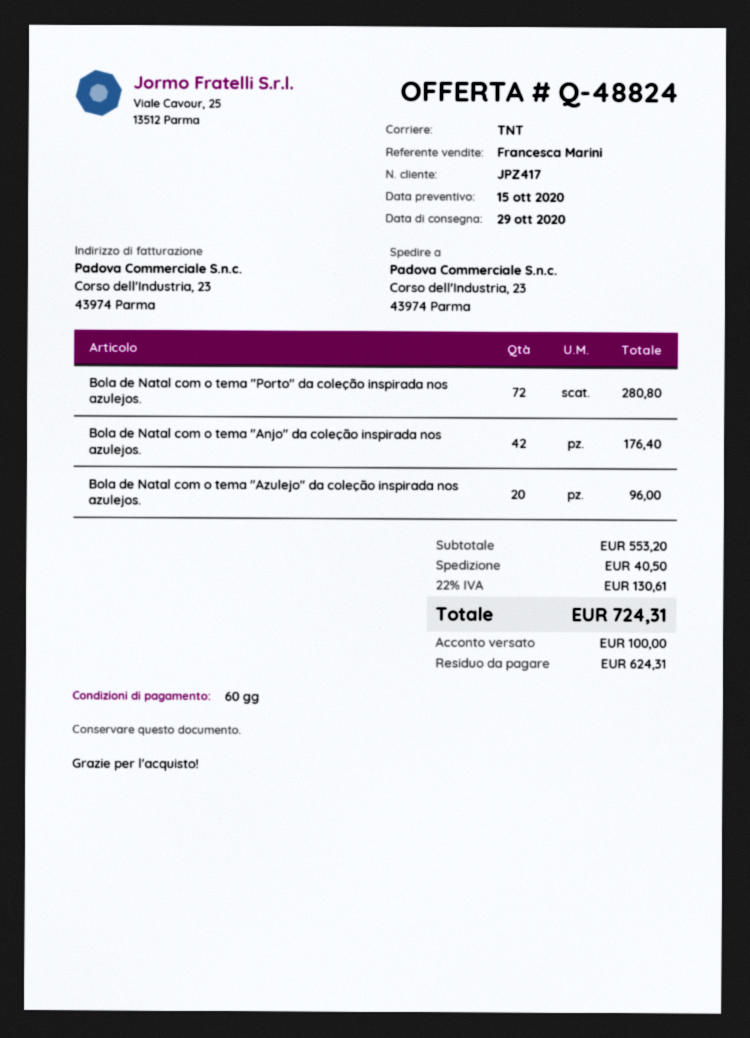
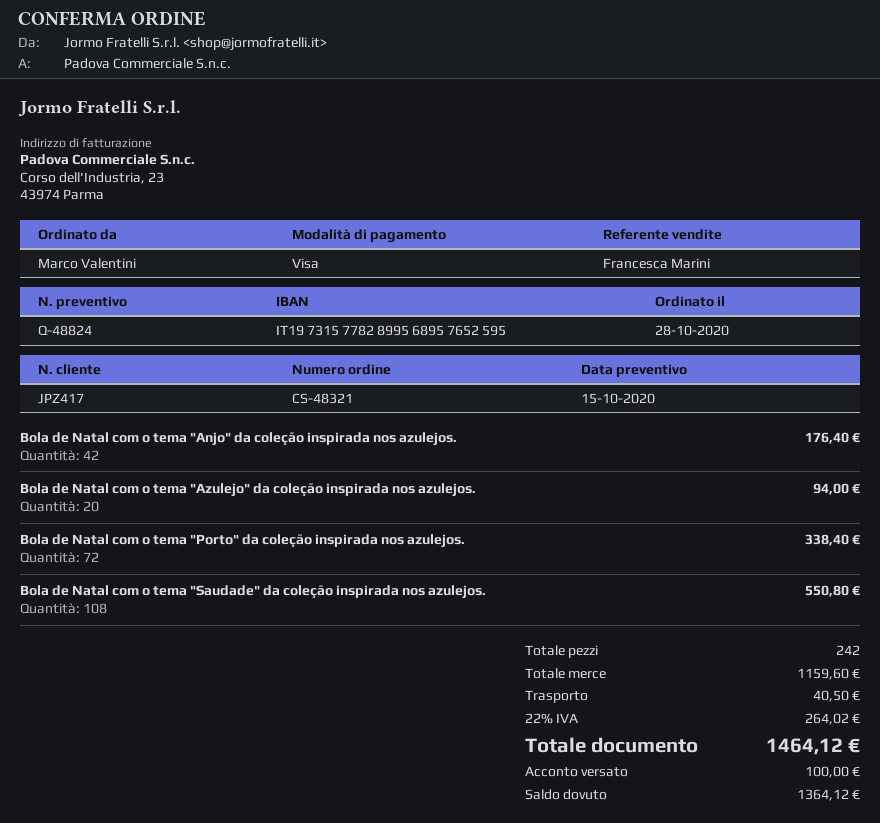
Bola de Natal com o tema "Porto" da coleção inspirada nos azulejos.: 72 for 280.80 -> 72 for 338.40
Bola de Natal com o tema "Azulejo" da coleção inspirada nos azulejos.: 20 for 96.00 -> 20 for 94.00
Bola de Natal com o tema "Saudade" da coleção inspirada nos azulejos.: none -> 108 for 550.80
subtotal: 553.20 -> 1159.60
tax: 22% = 130.61 -> 22% = 264.02
total: 724.31 -> 1464.12
balance: 624.31 -> 1364.12

